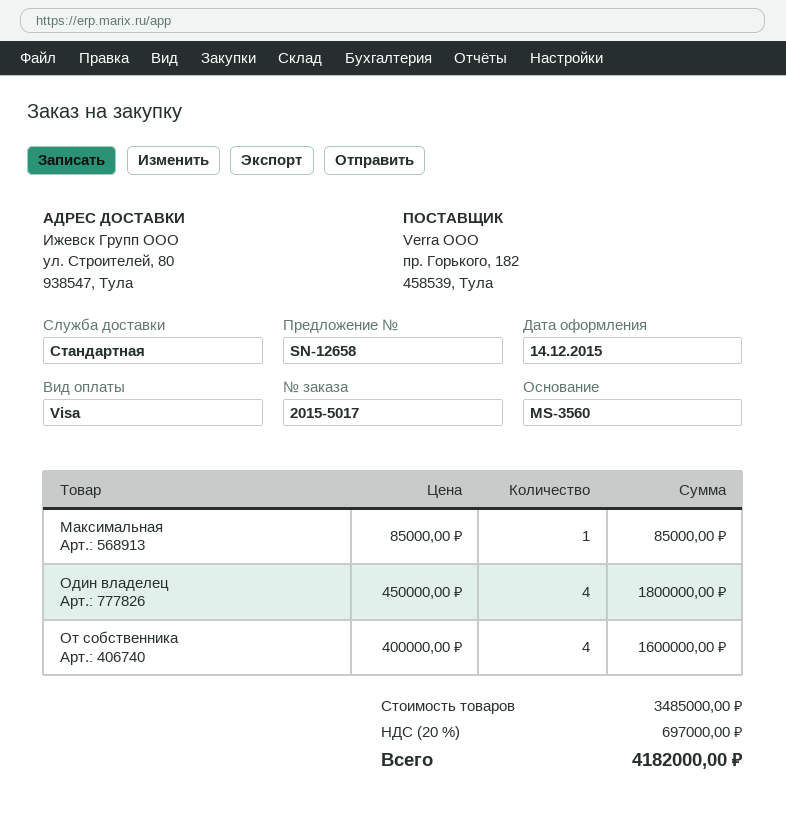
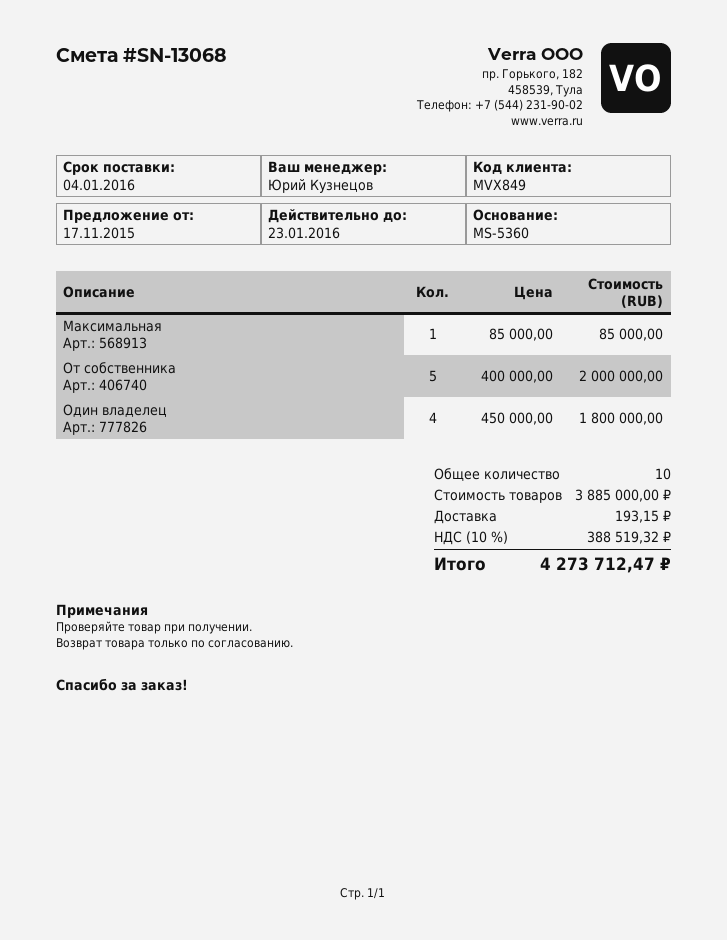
quote number: SN-12658 -> SN-13068
reference: MS-3560 -> MS-5360
От собственника: 4 x 400000.00 = 1600000.00 -> 5 x 400000.00 = 2000000.00
subtotal: 3485000.00 -> 3885000.00
shipping: none -> 193.15
tax: 20% = 697000.00 -> 10% = 388519.32
total: 4182000.00 -> 4273712.47

